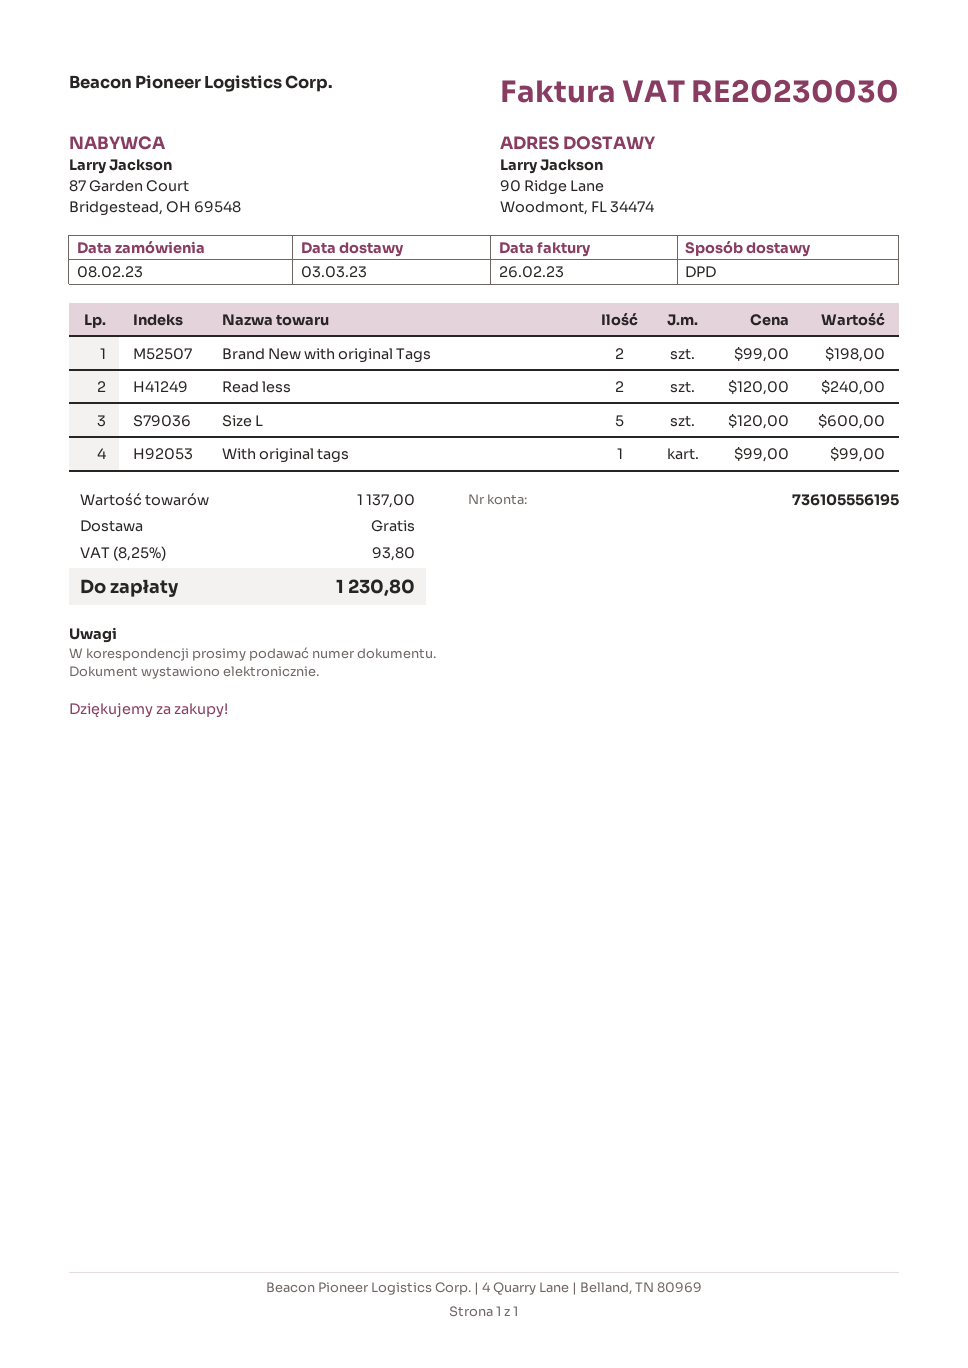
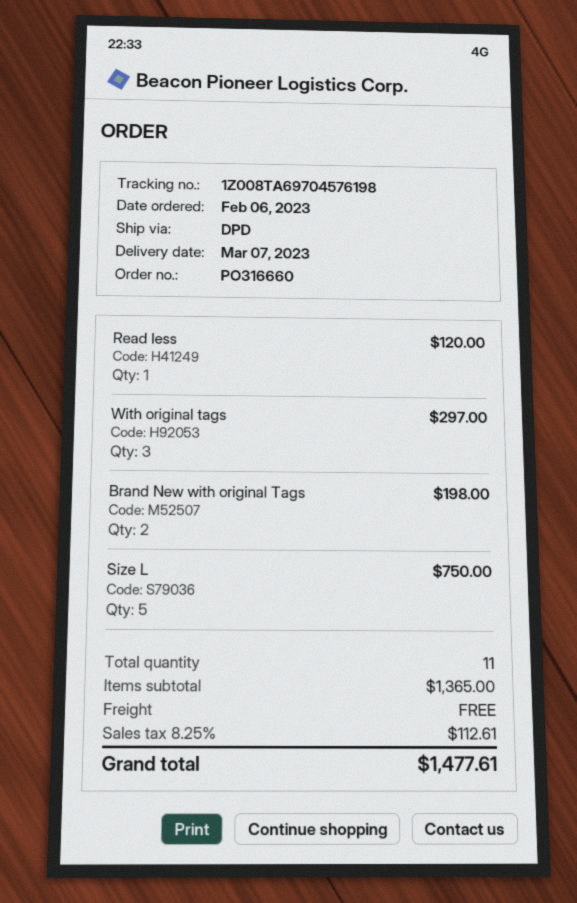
order date: 2023-02-08 -> 2023-02-06
delivery date: 2023-03-03 -> 2023-03-07
Read less: 2 for 240.00 -> 1 for 120.00
Size L: 5 for 600.00 -> 5 for 750.00
With original tags: 1 for 99.00 -> 3 for 297.00
subtotal: 1137.00 -> 1365.00
tax: 8.25% = 93.80 -> 8.25% = 112.61
total: 1230.80 -> 1477.61

